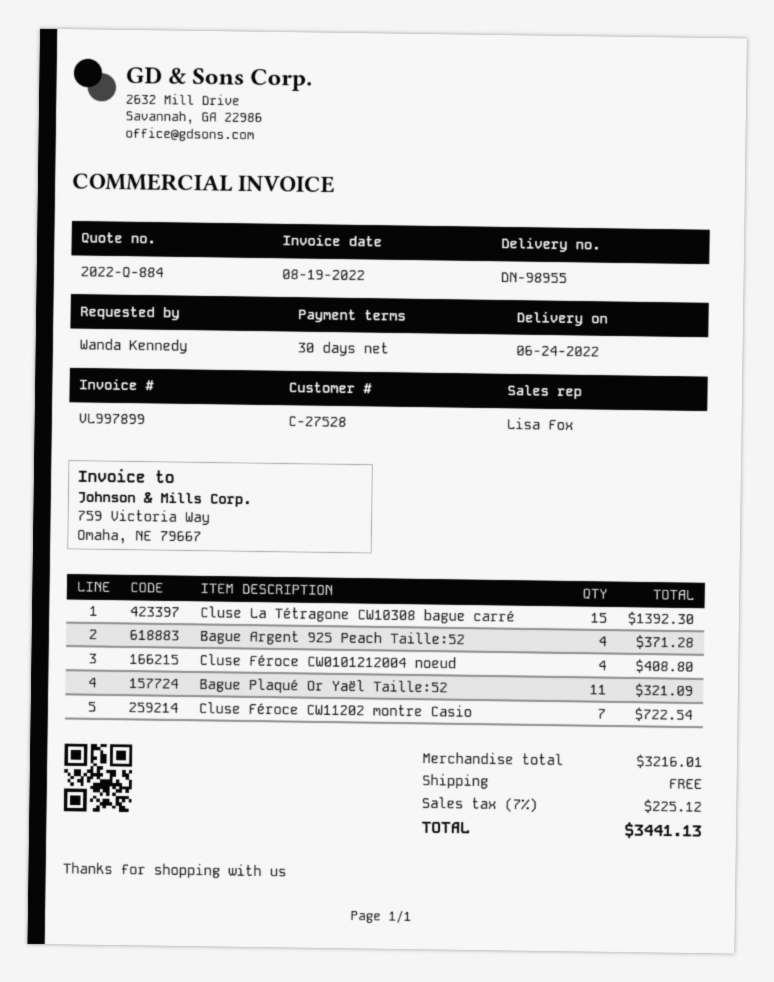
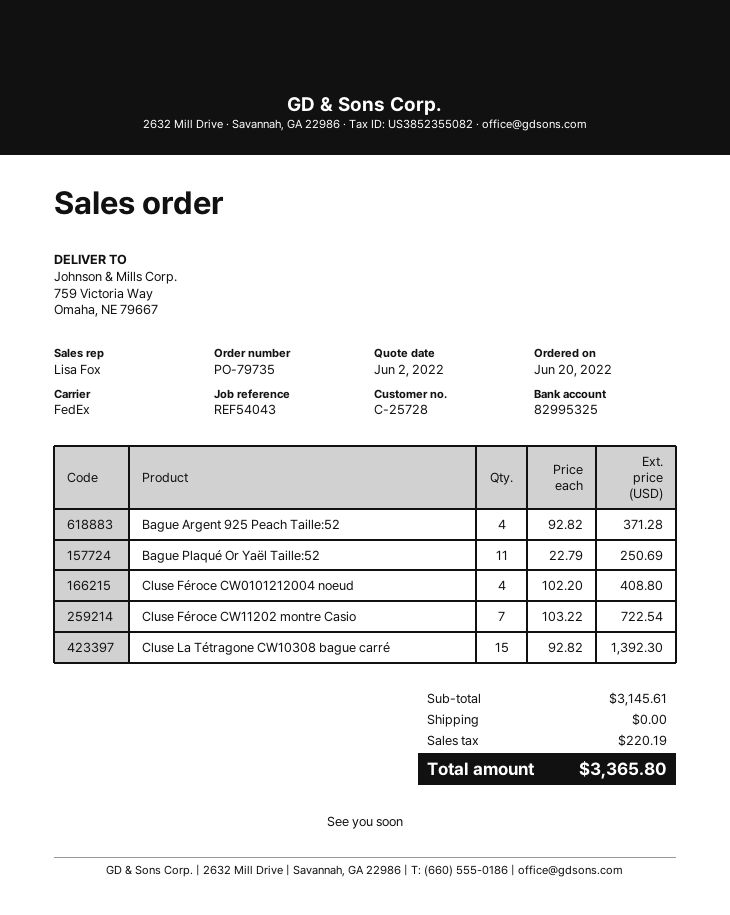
customer number: C-27528 -> C-25728
Bague Plaqué Or Yaël Taille:52: 11 for 321.09 -> 11 for 250.69
subtotal: 3216.01 -> 3145.61
tax: 225.12 -> 220.19
total: 3441.13 -> 3365.80

